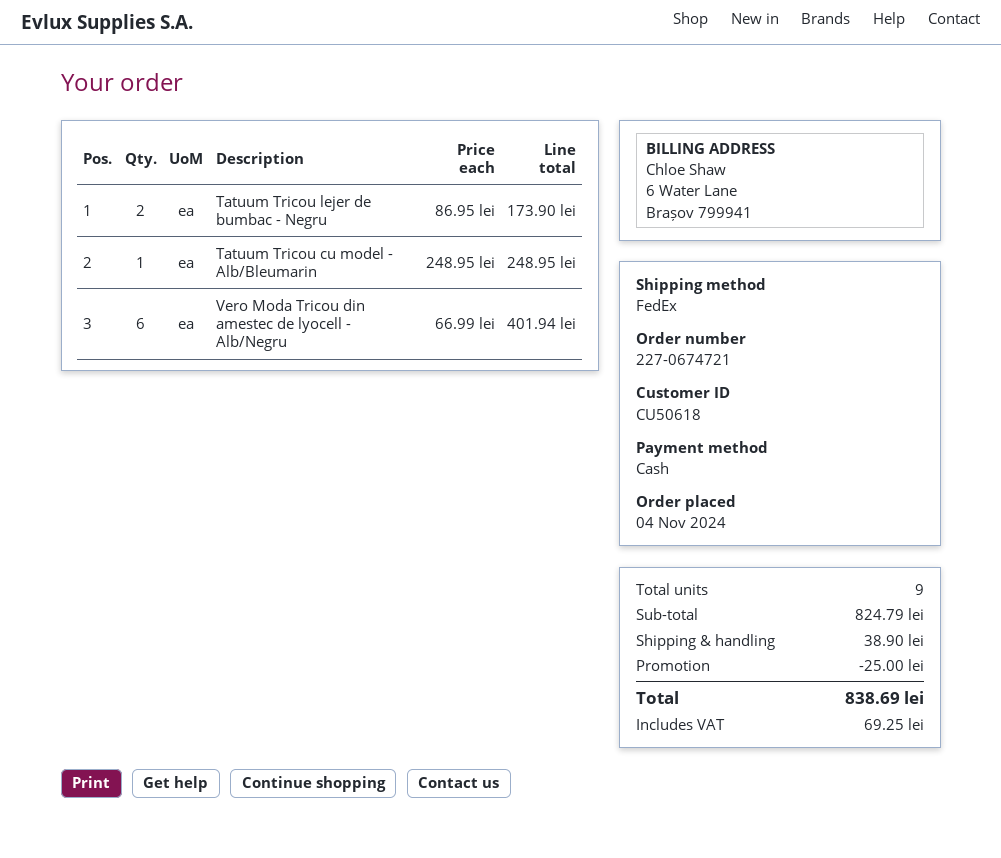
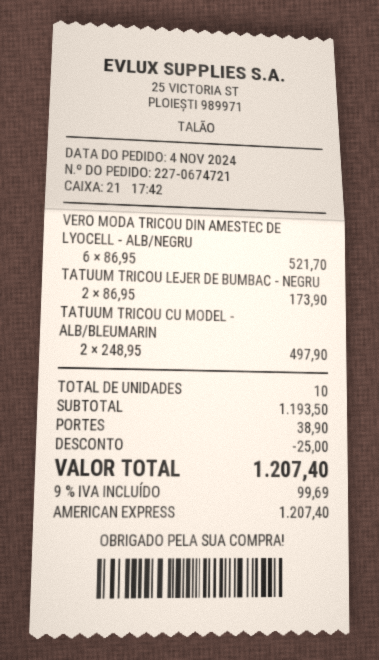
payment method: cash -> American Express
Tatuum Tricou cu model - Alb/Bleumarin: 1 x 248.95 = 248.95 -> 2 x 248.95 = 497.90
Vero Moda Tricou din amestec de lyocell - Alb/Negru: 6 x 66.99 = 401.94 -> 6 x 86.95 = 521.70
total quantity: 9 -> 10
subtotal: 824.79 -> 1193.50
tax: 69.25 -> 99.69
total: 838.69 -> 1207.40

